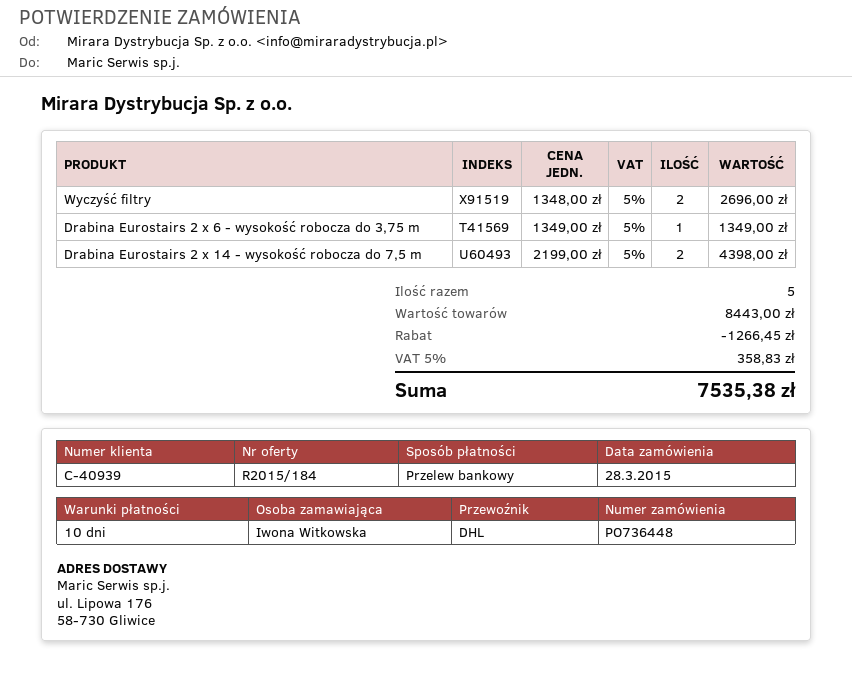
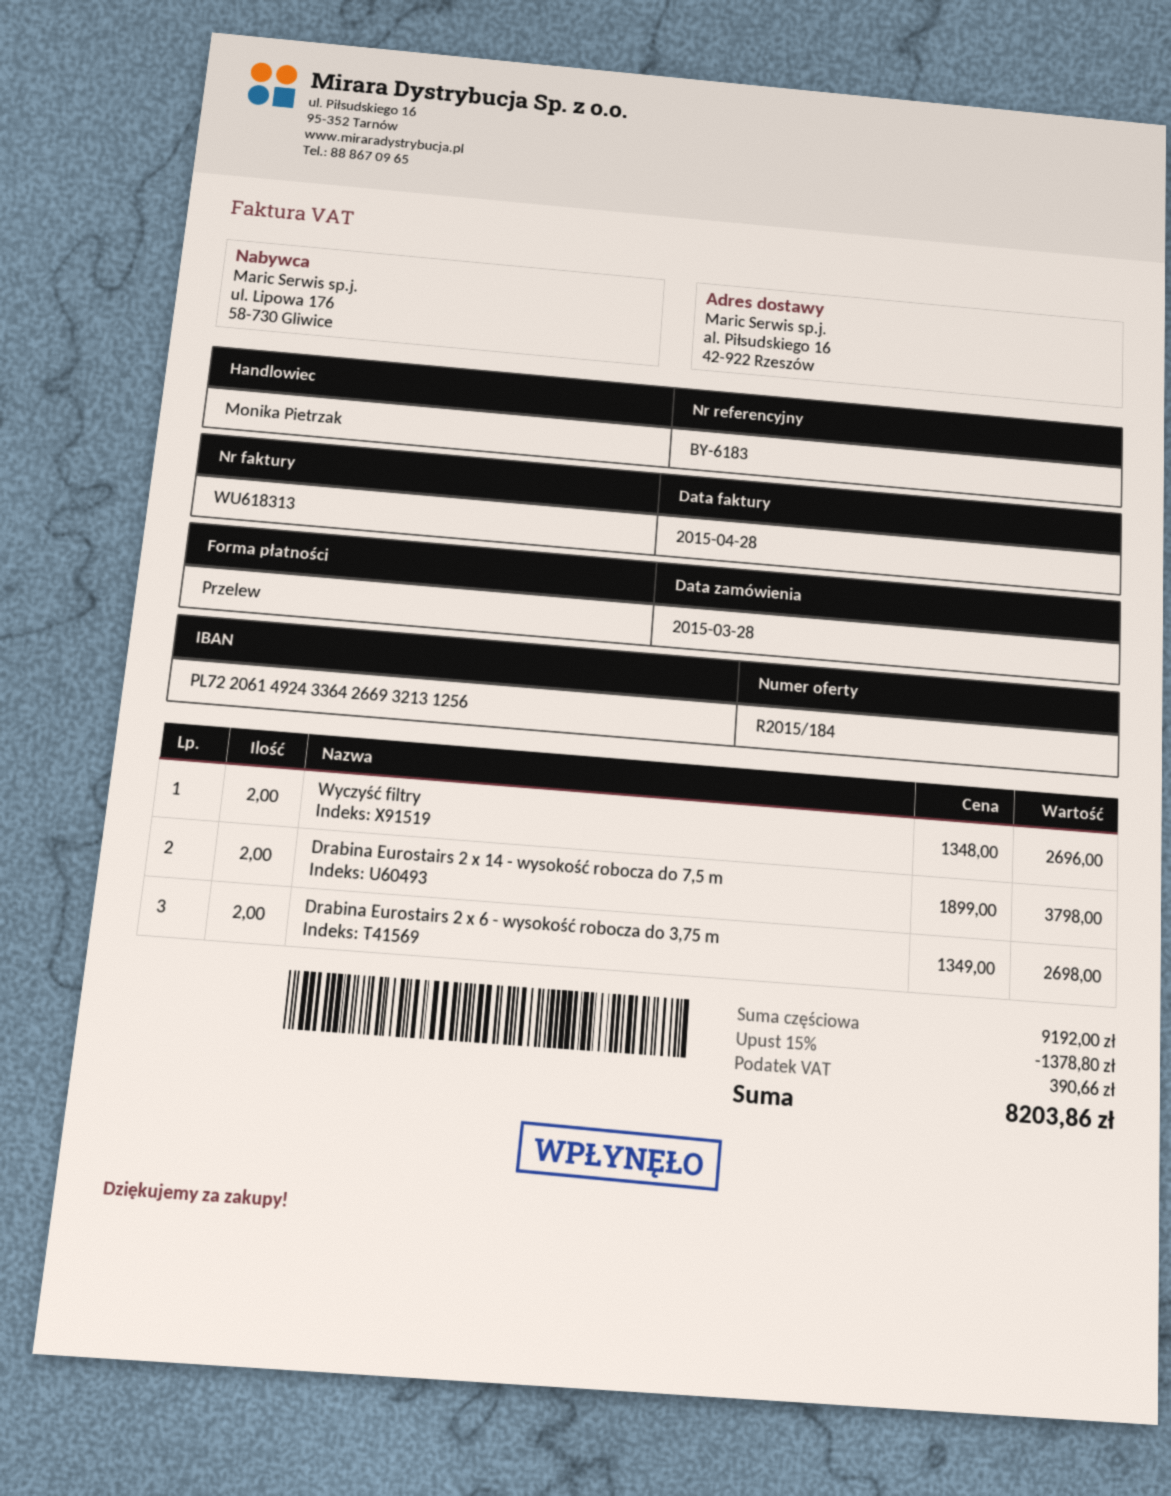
ship to: ul. Lipowa 176, 58-730 Gliwice -> al. Piłsudskiego 16, 42-922 Rzeszów
Drabina Eurostairs 2 x 6 - wysokość robocza do 3,75 m: 1 x 1349.00 = 1349.00 -> 2 x 1349.00 = 2698.00
Drabina Eurostairs 2 x 14 - wysokość robocza do 7,5 m: 2 x 2199.00 = 4398.00 -> 2 x 1899.00 = 3798.00
subtotal: 8443.00 -> 9192.00
discount: 1266.45 -> 1378.80
tax: 358.83 -> 390.66
total: 7535.38 -> 8203.86

